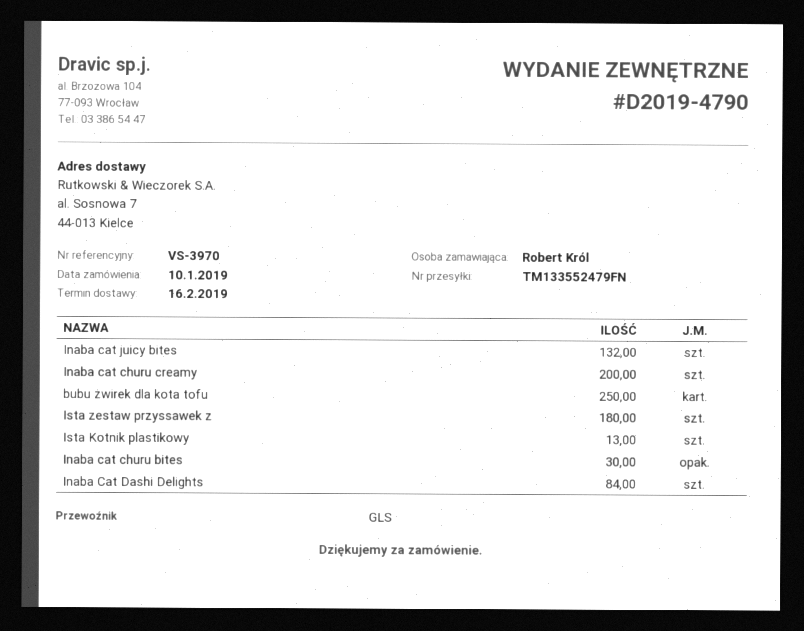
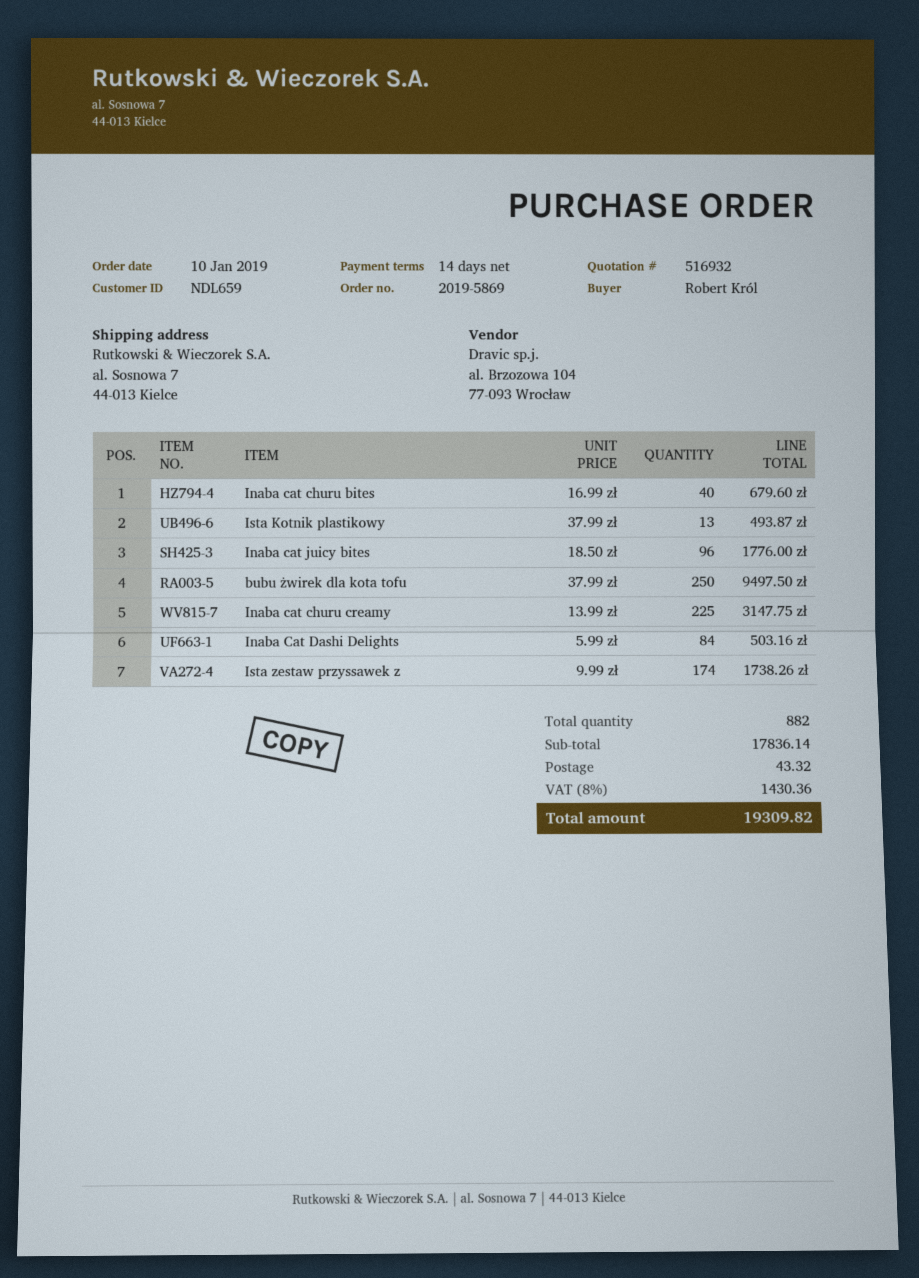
Inaba cat juicy bites: 132 -> 96
Inaba cat churu creamy: 200 -> 225
Ista zestaw przyssawek z: 180 -> 174
Inaba cat churu bites: 30 -> 40

